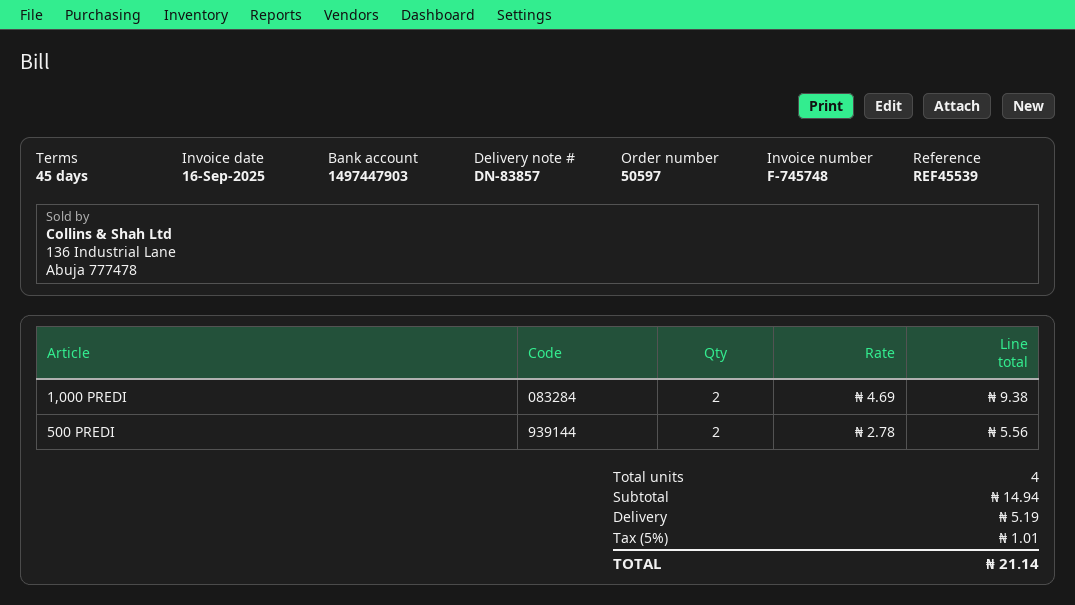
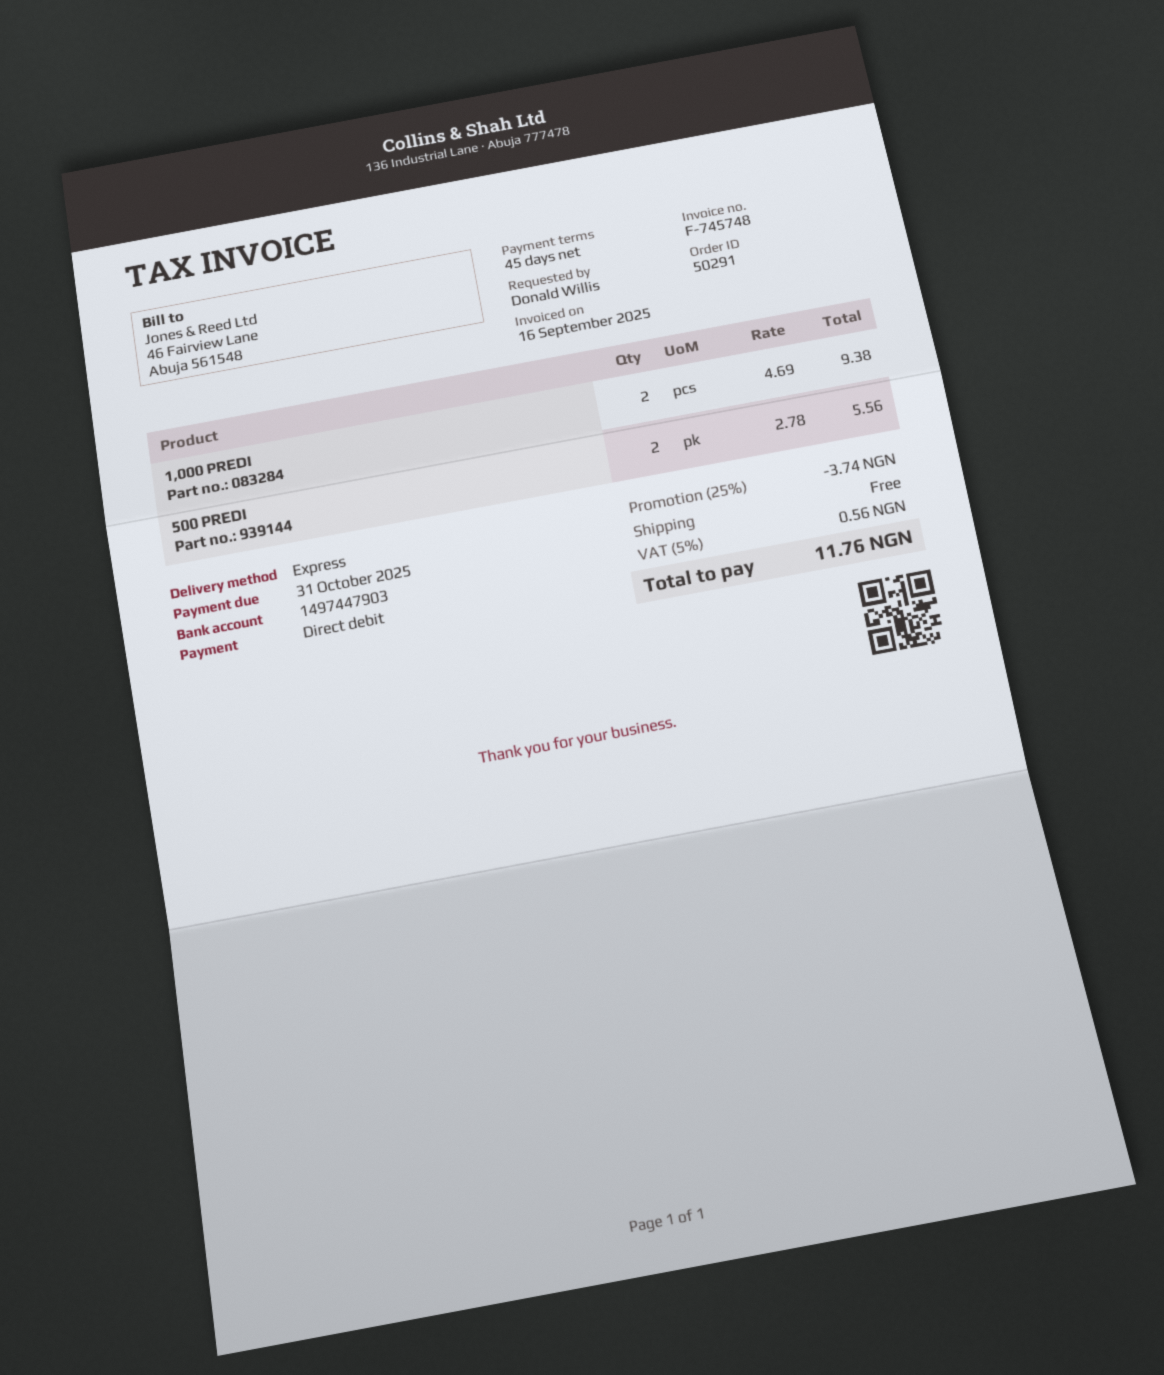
order number: 50597 -> 50291
discount: none -> 25% = 3.74
shipping: 5.19 -> 0.00
tax: 5% = 1.01 -> 5% = 0.56
total: 21.14 -> 11.76

